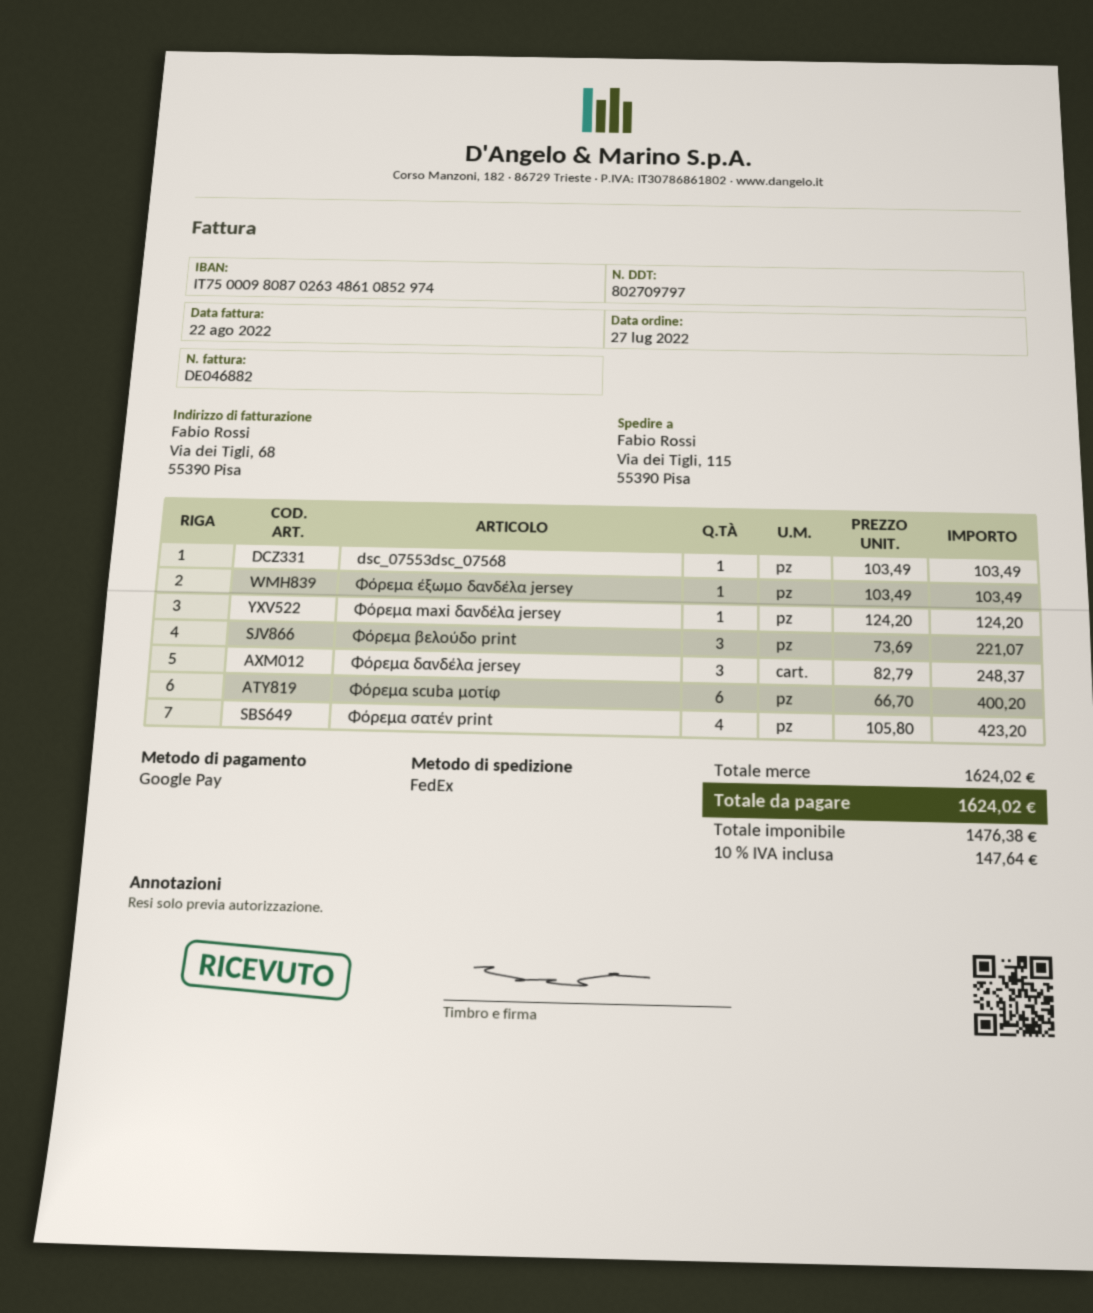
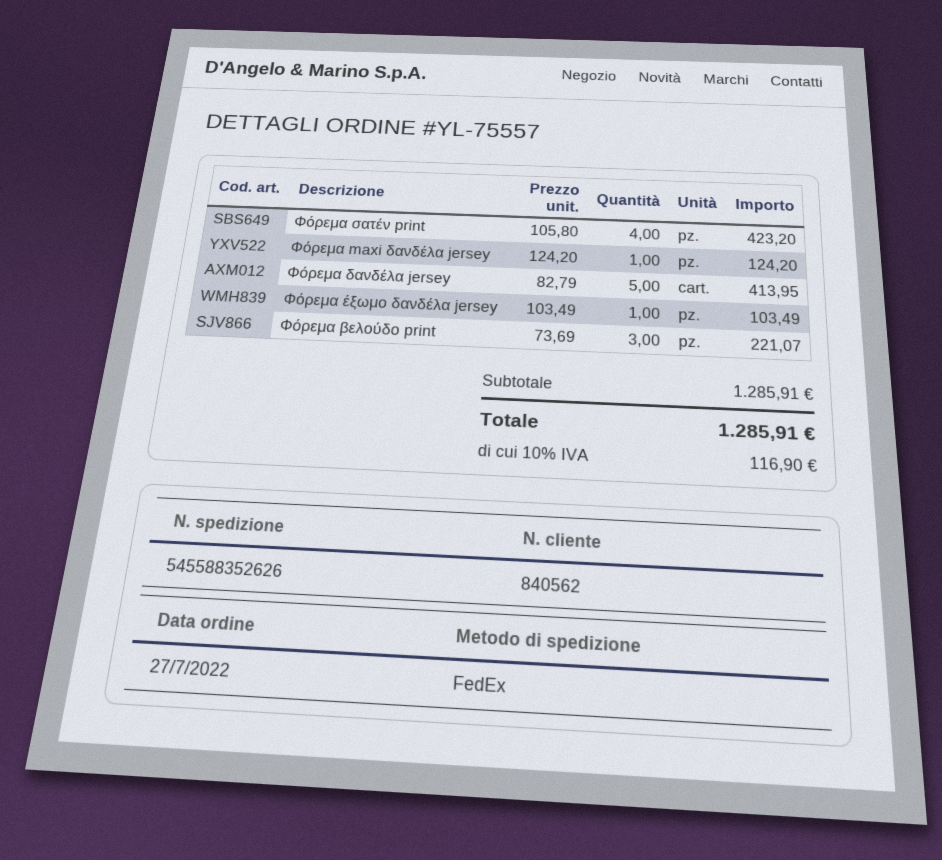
dsc_07553dsc_07568: 1 x 103.49 = 103.49 -> none
Φόρεμα δανδέλα jersey: 3 x 82.79 = 248.37 -> 5 x 82.79 = 413.95
Φόρεμα scuba μοτίφ: 6 x 66.70 = 400.20 -> none
subtotal: 1624.02 -> 1285.91
tax: 10% = 147.64 -> 10% = 116.90
total: 1624.02 -> 1285.91

